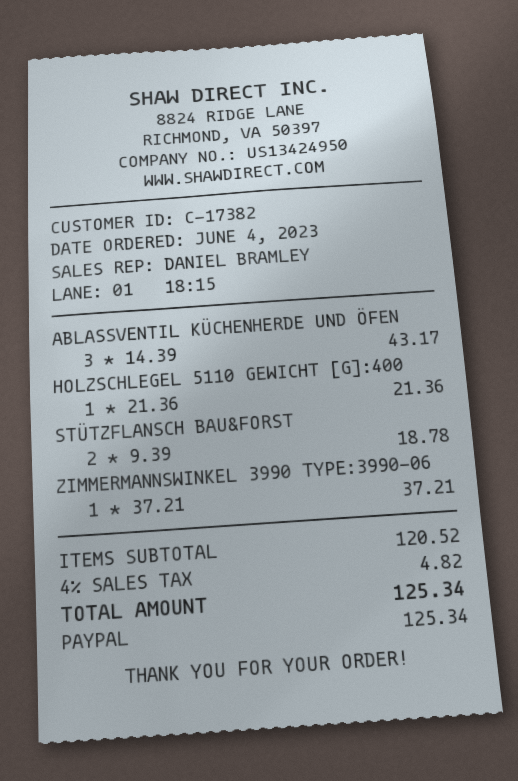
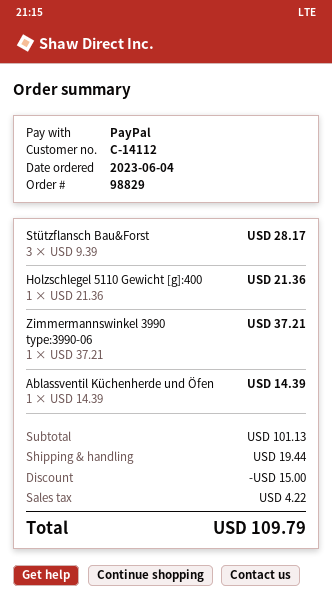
customer number: C-17382 -> C-14112
ABLASSVENTIL KÜCHENHERDE UND ÖFEN: 3 x 14.39 = 43.17 -> 1 x 14.39 = 14.39
STÜTZFLANSCH BAU&FORST: 2 x 9.39 = 18.78 -> 3 x 9.39 = 28.17
subtotal: 120.52 -> 101.13
discount: none -> 15.00
shipping: none -> 19.44
tax: 4.82 -> 4.22
total: 125.34 -> 109.79

